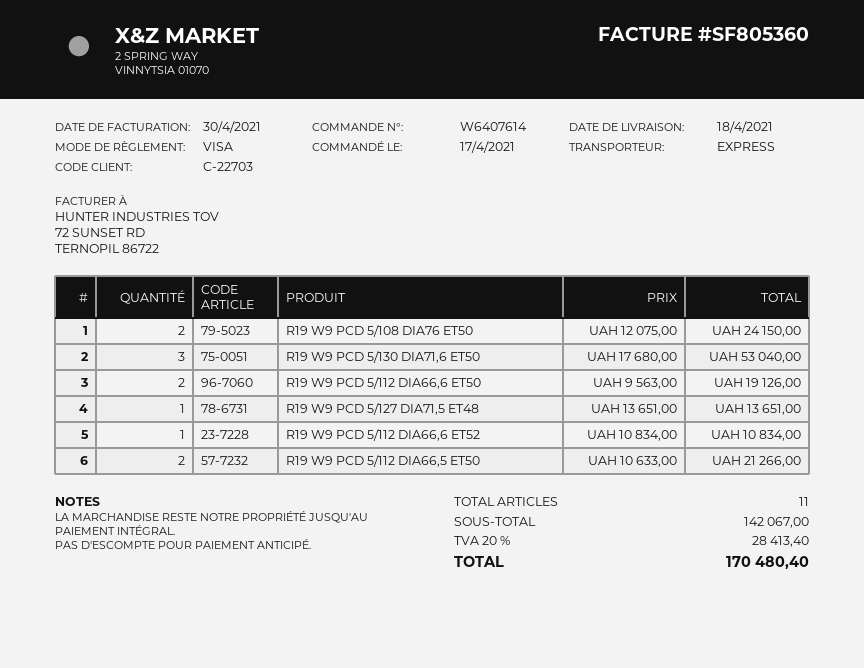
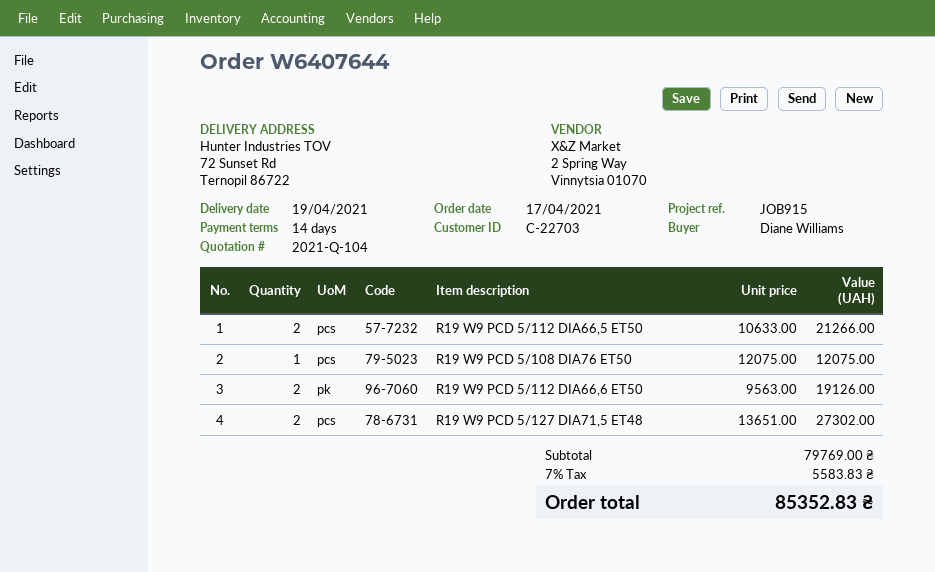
order number: W6407614 -> W6407644
delivery date: 2021-04-18 -> 2021-04-19
R19 W9 PCD 5/108 DIA76 ET50: 2 x 12075.00 = 24150.00 -> 1 x 12075.00 = 12075.00
R19 W9 PCD 5/130 DIA71,6 ET50: 3 x 17680.00 = 53040.00 -> none
R19 W9 PCD 5/127 DIA71,5 ET48: 1 x 13651.00 = 13651.00 -> 2 x 13651.00 = 27302.00
R19 W9 PCD 5/112 DIA66,6 ET52: 1 x 10834.00 = 10834.00 -> none
subtotal: 142067.00 -> 79769.00
tax: 20% = 28413.40 -> 7% = 5583.83
total: 170480.40 -> 85352.83

